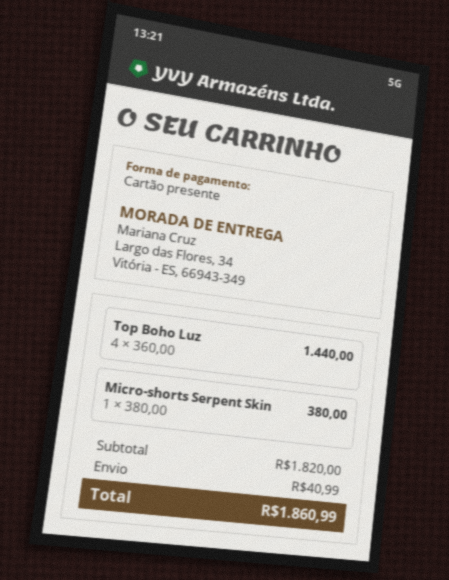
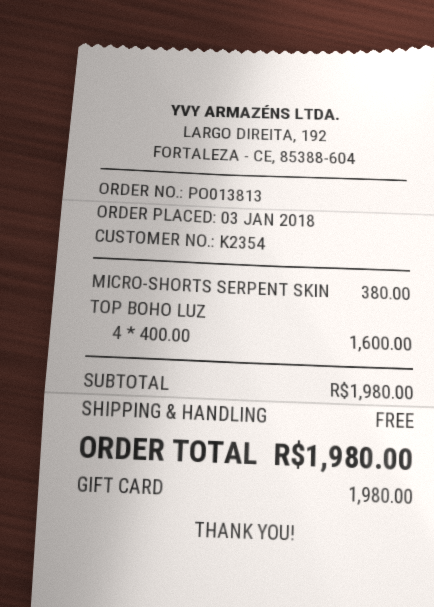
Top Boho Luz: 4 x 360.00 = 1440.00 -> 4 x 400.00 = 1600.00
subtotal: 1820.00 -> 1980.00
shipping: 40.99 -> 0.00
total: 1860.99 -> 1980.00

